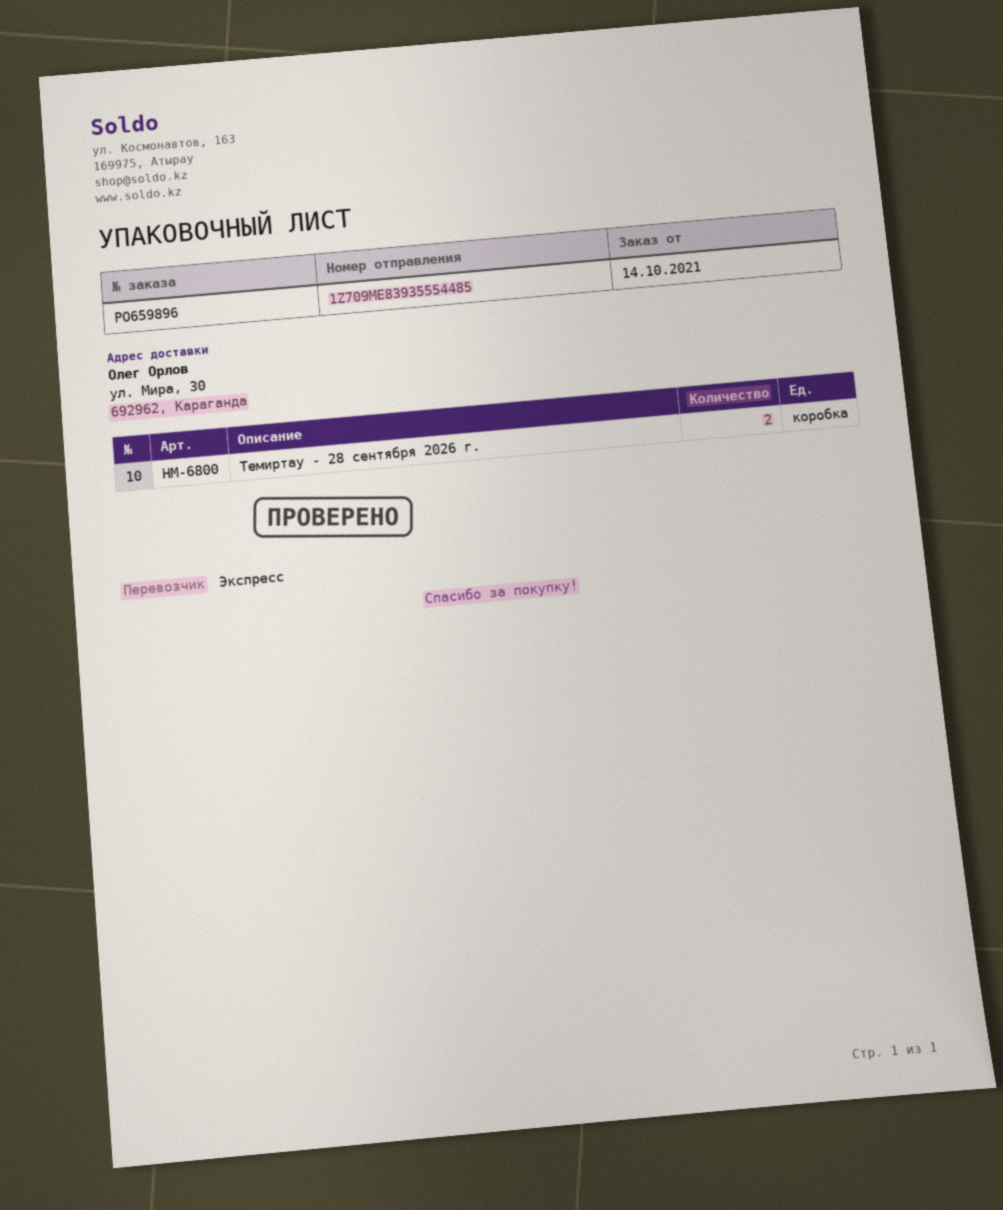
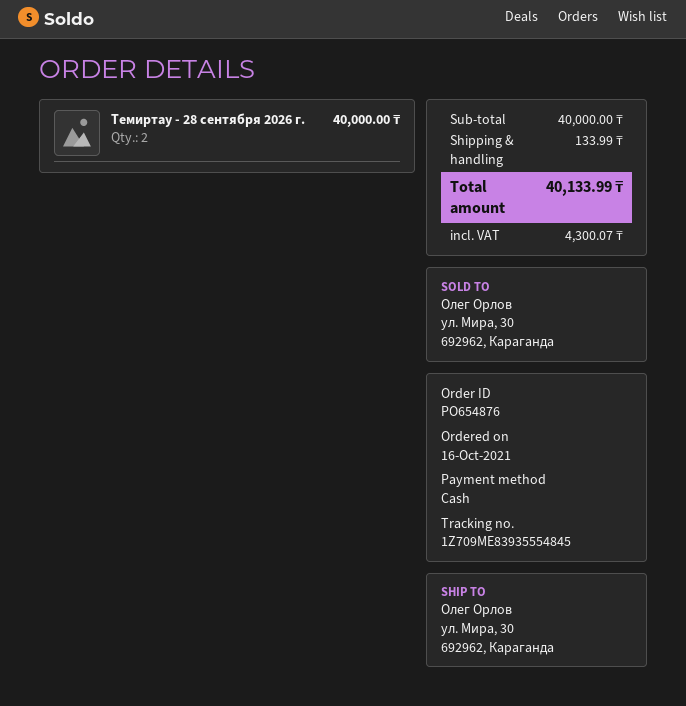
order number: PO659896 -> PO654876
order date: 2021-10-14 -> 2021-10-16
tracking number: 1Z709ME83935554485 -> 1Z709ME83935554845

